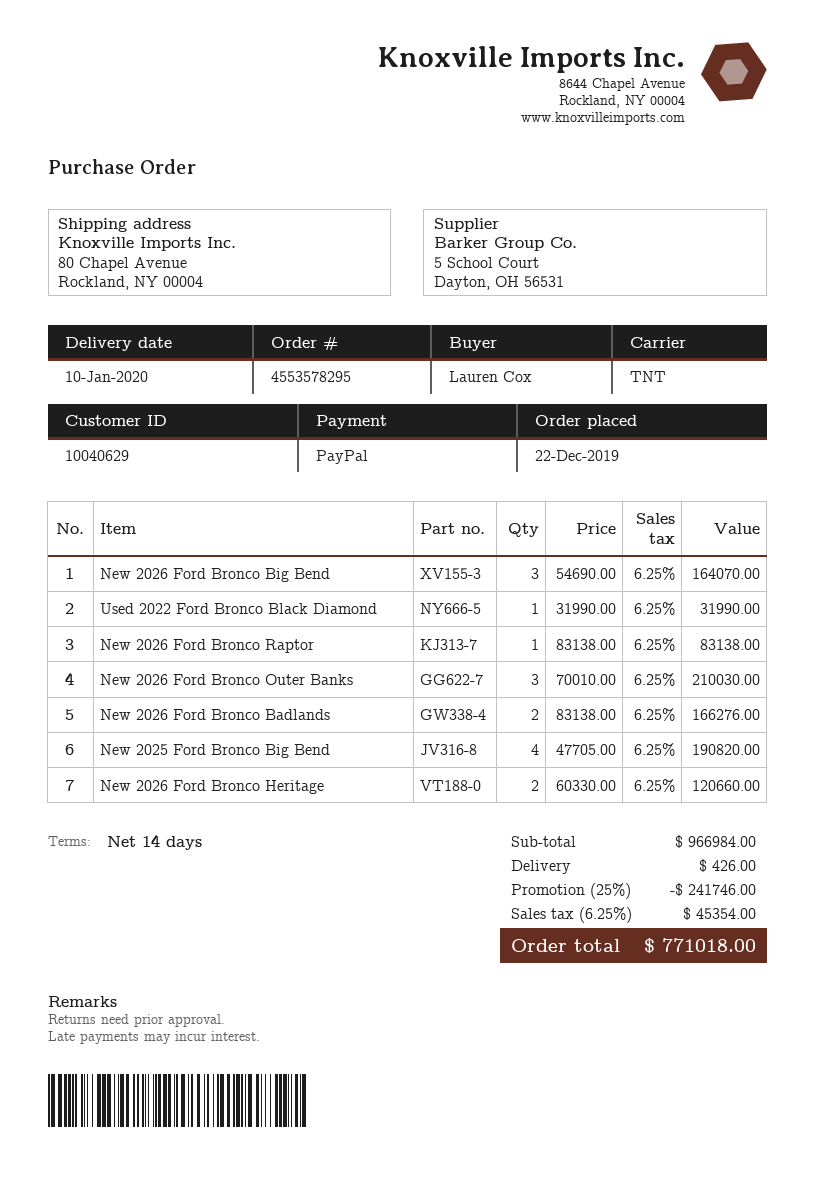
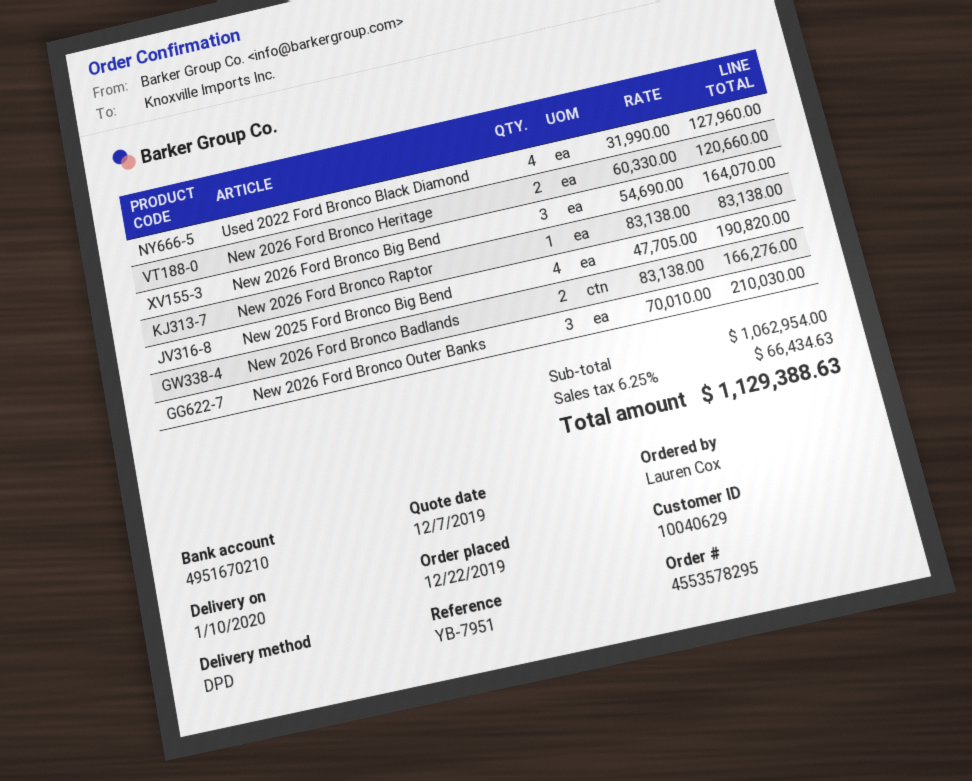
shipping method: TNT -> DPD
Used 2022 Ford Bronco Black Diamond: 1 x 31990.00 = 31990.00 -> 4 x 31990.00 = 127960.00
subtotal: 966984.00 -> 1062954.00
discount: 25% = 241746.00 -> none
shipping: 426.00 -> none
tax: 6.25% = 45354.00 -> 6.25% = 66434.63
total: 771018.00 -> 1129388.63

